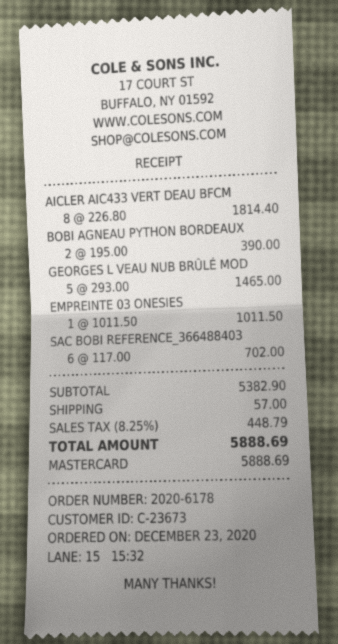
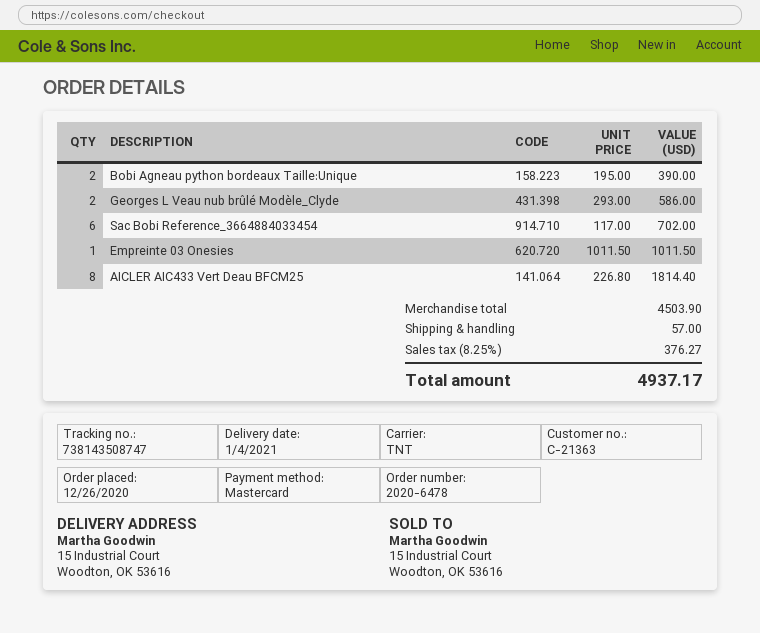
order number: 2020-6178 -> 2020-6478
order date: 2020-12-23 -> 2020-12-26
customer number: C-23673 -> C-21363
GEORGES L VEAU NUB BRÛLÉ MOD: 5 x 293.00 = 1465.00 -> 2 x 293.00 = 586.00
subtotal: 5382.90 -> 4503.90
tax: 8.25% = 448.79 -> 8.25% = 376.27
total: 5888.69 -> 4937.17

